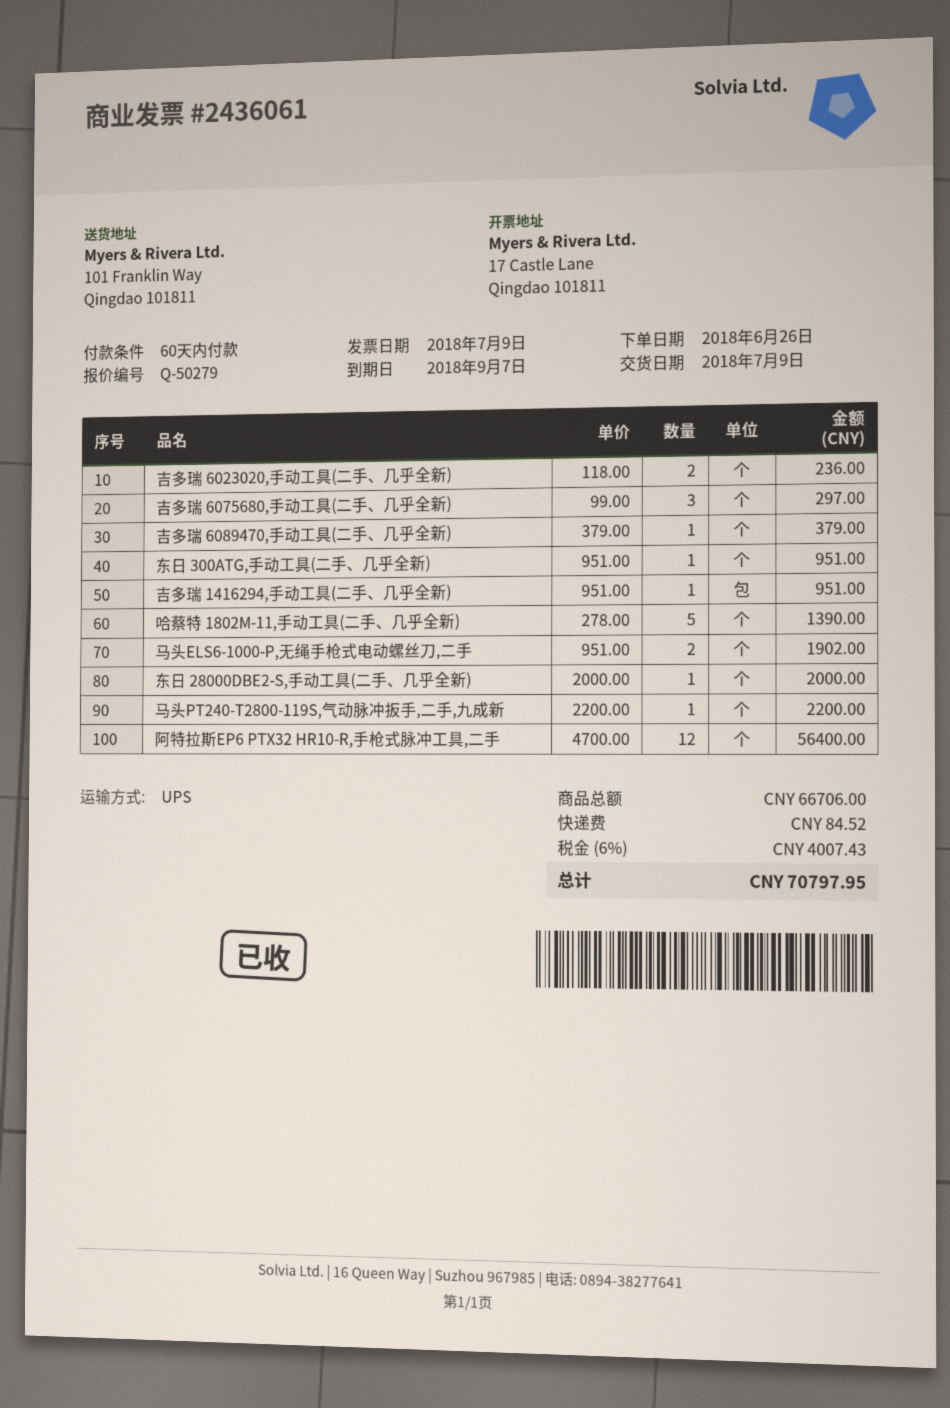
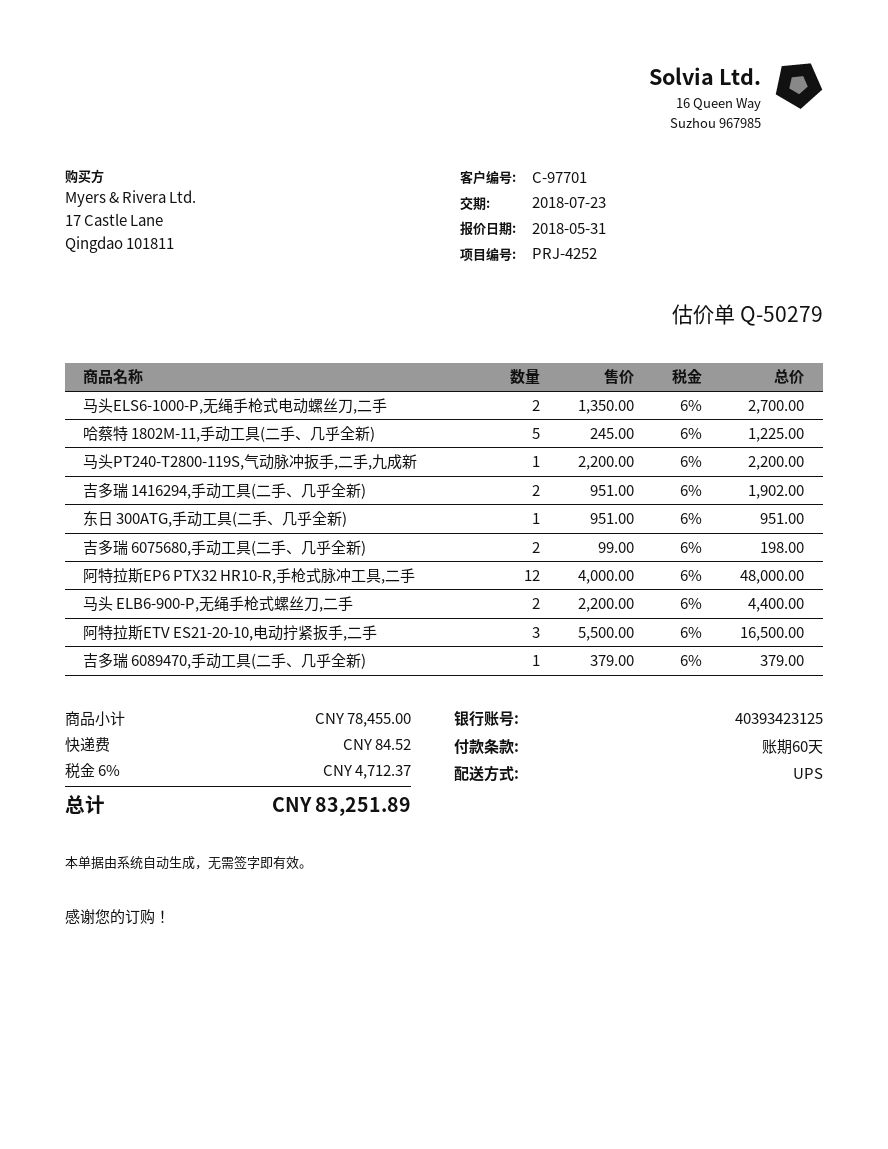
delivery date: 2018-07-09 -> 2018-07-23
吉多瑞 6023020,手动工具(二手、几乎全新): 2 x 118.00 = 236.00 -> none
吉多瑞 6075680,手动工具(二手、几乎全新): 3 x 99.00 = 297.00 -> 2 x 99.00 = 198.00
吉多瑞 1416294,手动工具(二手、几乎全新): 1 x 951.00 = 951.00 -> 2 x 951.00 = 1902.00
哈蔡特 1802M-11,手动工具(二手、几乎全新): 5 x 278.00 = 1390.00 -> 5 x 245.00 = 1225.00
马头ELS6-1000-P,无绳手枪式电动螺丝刀,二手: 2 x 951.00 = 1902.00 -> 2 x 1350.00 = 2700.00
东日 28000DBE2-S,手动工具(二手、几乎全新): 1 x 2000.00 = 2000.00 -> none
阿特拉斯EP6 PTX32 HR10-R,手枪式脉冲工具,二手: 12 x 4700.00 = 56400.00 -> 12 x 4000.00 = 48000.00
马头 ELB6-900-P,无绳手枪式螺丝刀,二手: none -> 2 x 2200.00 = 4400.00
阿特拉斯ETV ES21-20-10,电动拧紧扳手,二手: none -> 3 x 5500.00 = 16500.00
subtotal: 66706.00 -> 78455.00
tax: 6% = 4007.43 -> 6% = 4712.37
total: 70797.95 -> 83251.89

